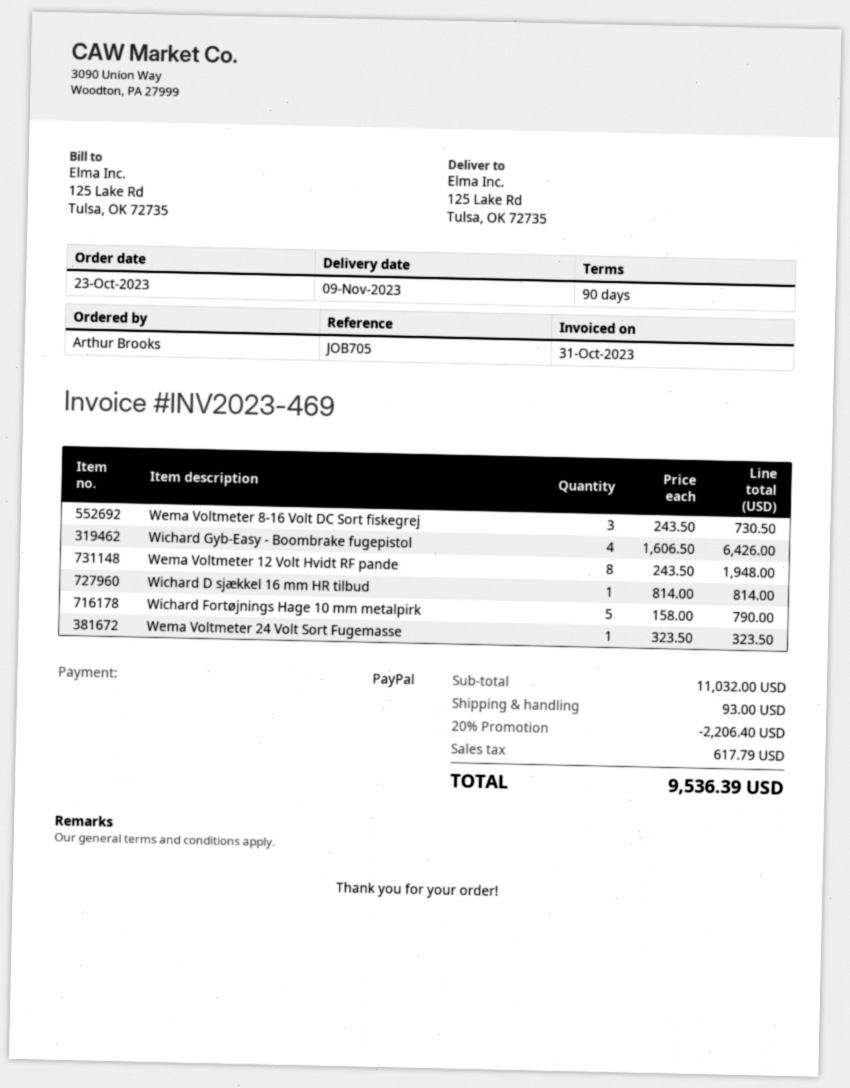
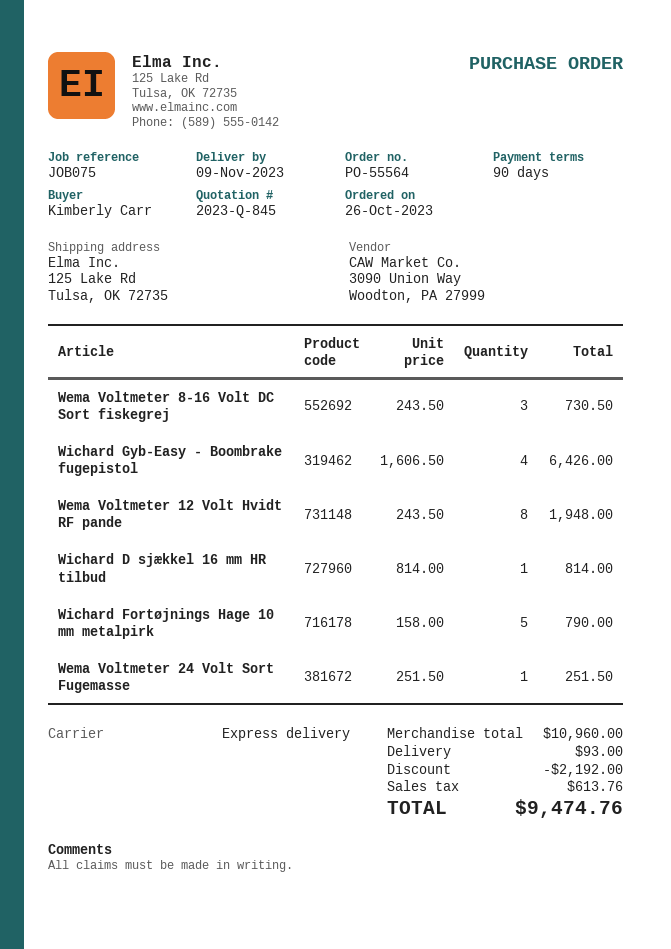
order date: 2023-10-23 -> 2023-10-26
reference: JOB705 -> JOB075
ordered by: Arthur Brooks -> Kimberly Carr
Wema Voltmeter 24 Volt Sort Fugemasse: 1 x 323.50 = 323.50 -> 1 x 251.50 = 251.50
subtotal: 11032.00 -> 10960.00
discount: 2206.40 -> 2192.00
tax: 617.79 -> 613.76
total: 9536.39 -> 9474.76

